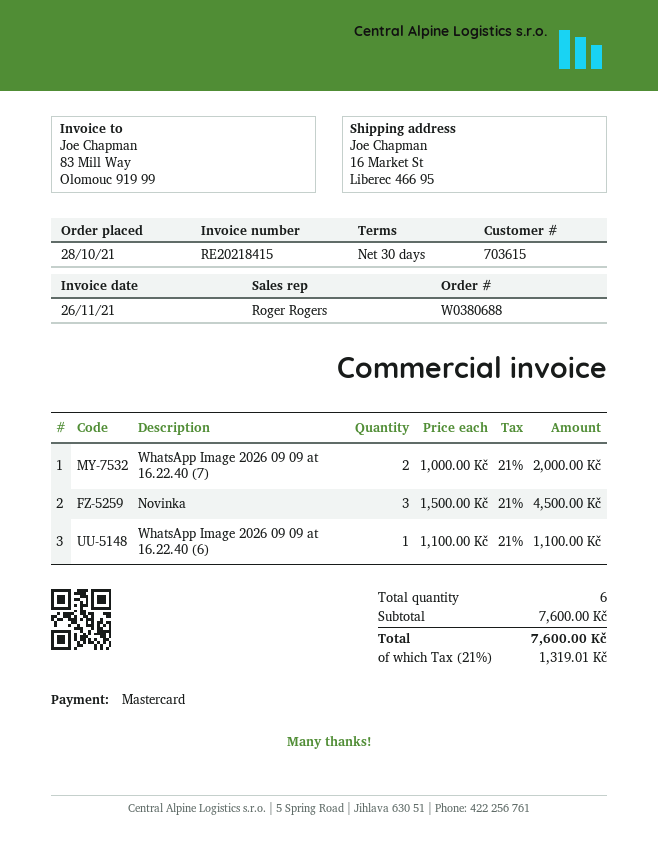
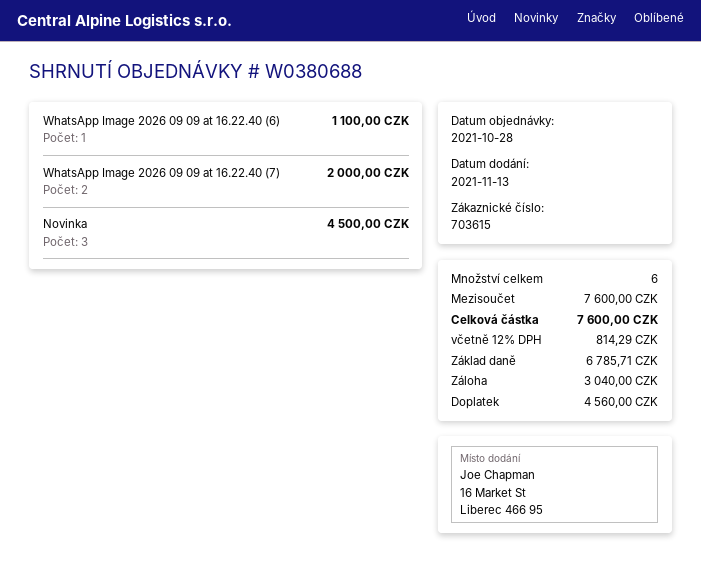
tax: 21% = 1319.01 -> 12% = 814.29

